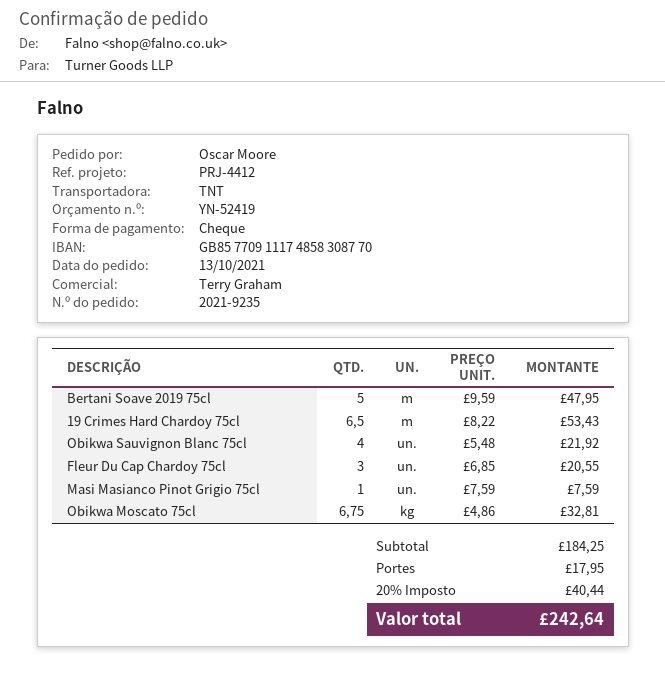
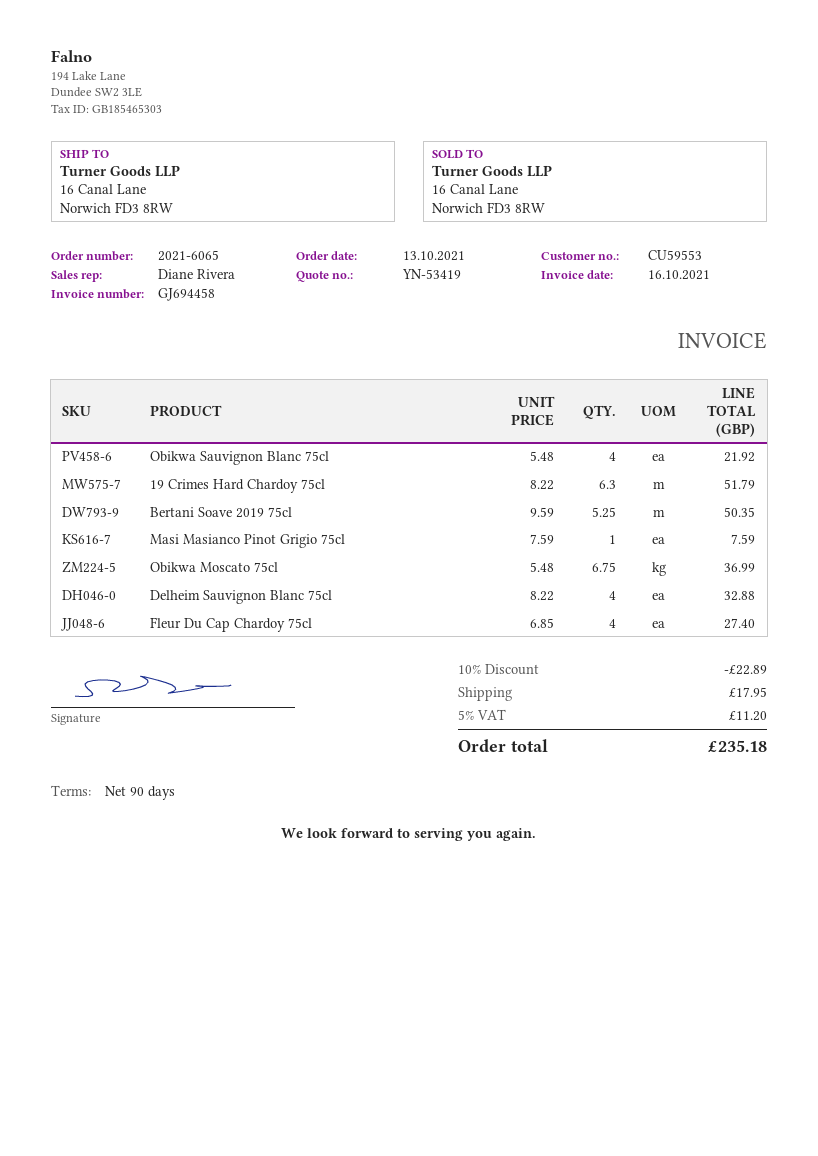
quote number: YN-52419 -> YN-53419
order number: 2021-9235 -> 2021-6065
sales rep: Terry Graham -> Diane Rivera
Bertani Soave 2019 75cl: 5 x 9.59 = 47.95 -> 5.25 x 9.59 = 50.35
19 Crimes Hard Chardoy 75cl: 6.5 x 8.22 = 53.43 -> 6.3 x 8.22 = 51.79
Fleur Du Cap Chardoy 75cl: 3 x 6.85 = 20.55 -> 4 x 6.85 = 27.40
Obikwa Moscato 75cl: 6.75 x 4.86 = 32.81 -> 6.75 x 5.48 = 36.99
Delheim Sauvignon Blanc 75cl: none -> 4 x 8.22 = 32.88
discount: none -> 10% = 22.89
tax: 20% = 40.44 -> 5% = 11.20
total: 242.64 -> 235.18

